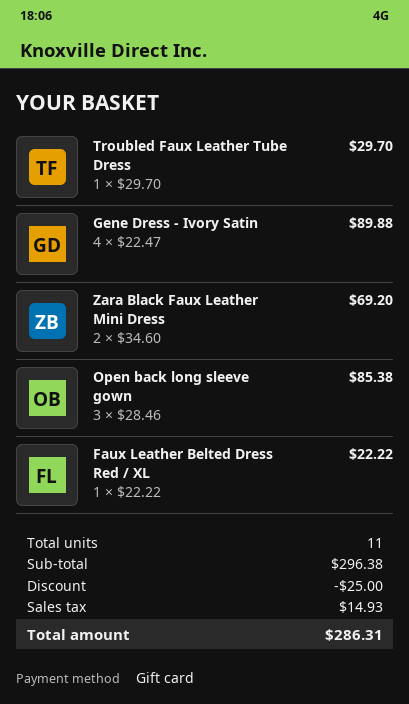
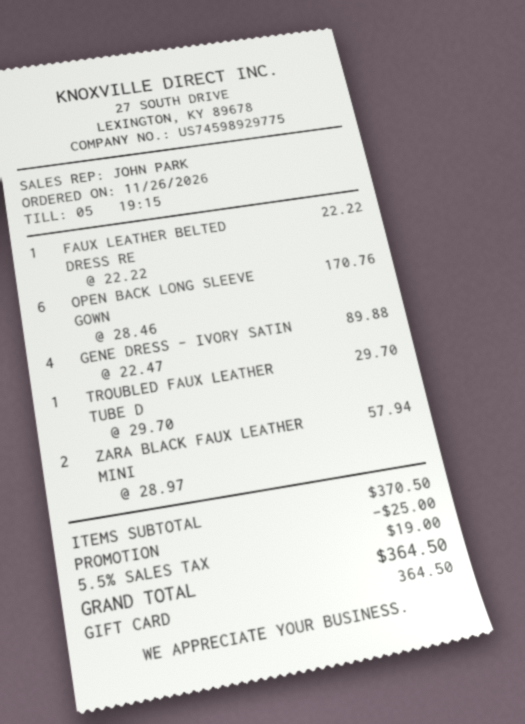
Zara Black Faux Leather Mini Dress: 2 x 34.60 = 69.20 -> 2 x 28.97 = 57.94
Open back long sleeve gown: 3 x 28.46 = 85.38 -> 6 x 28.46 = 170.76
subtotal: 296.38 -> 370.50
tax: 14.93 -> 19.00
total: 286.31 -> 364.50

